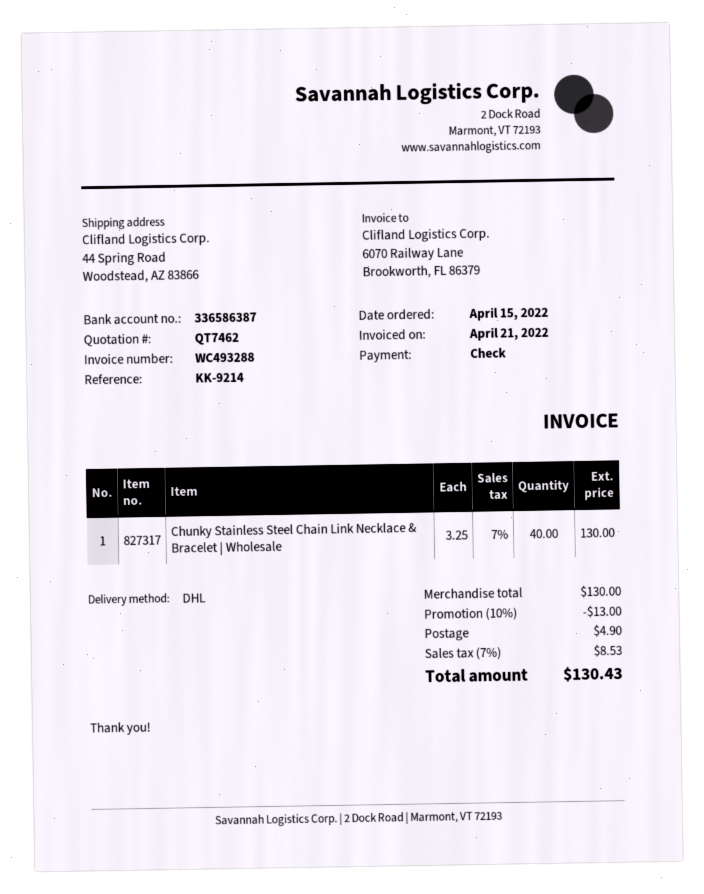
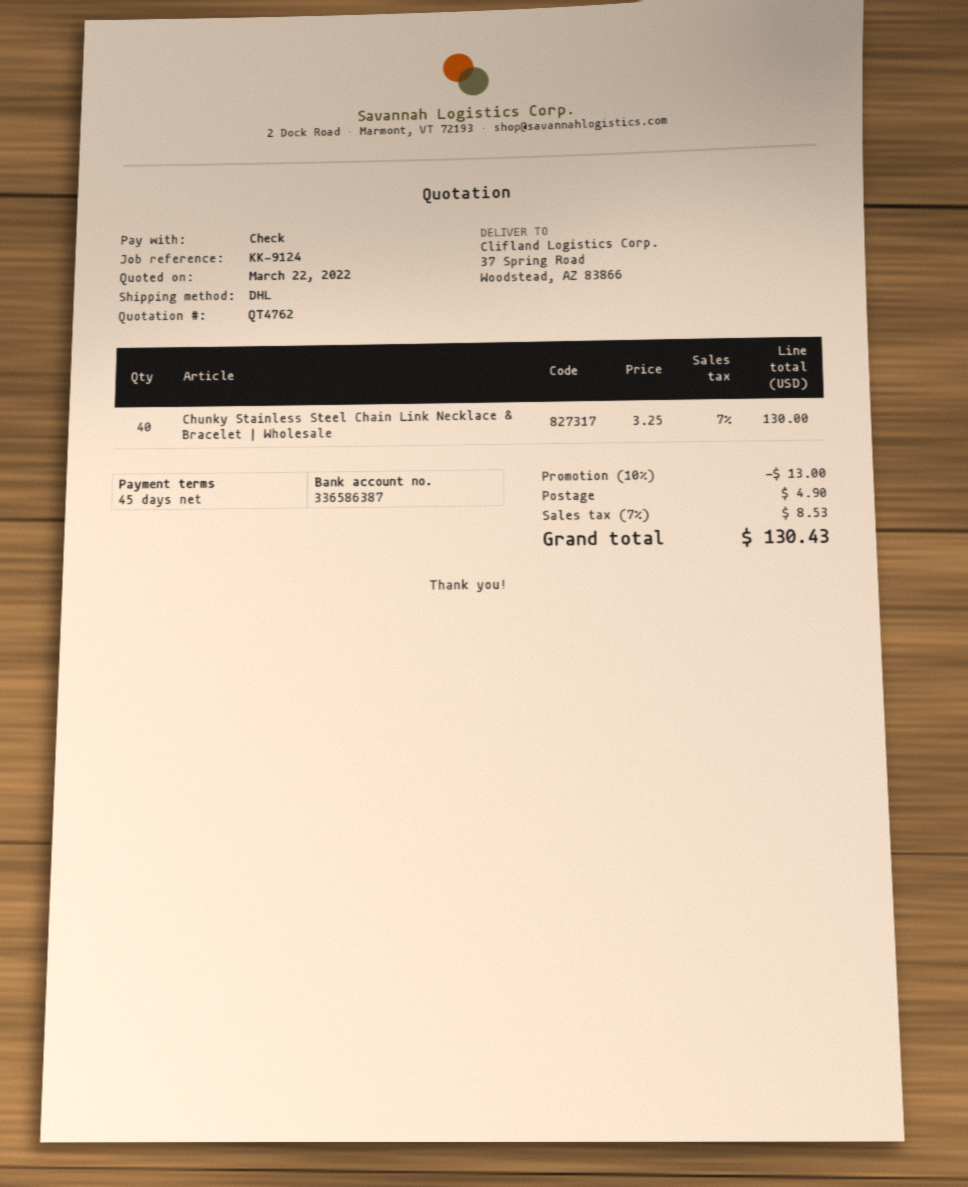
quote number: QT7462 -> QT4762
reference: KK-9214 -> KK-9124
ship to: 44 Spring Road, Woodstead, AZ 83866 -> 37 Spring Road, Woodstead, AZ 83866

